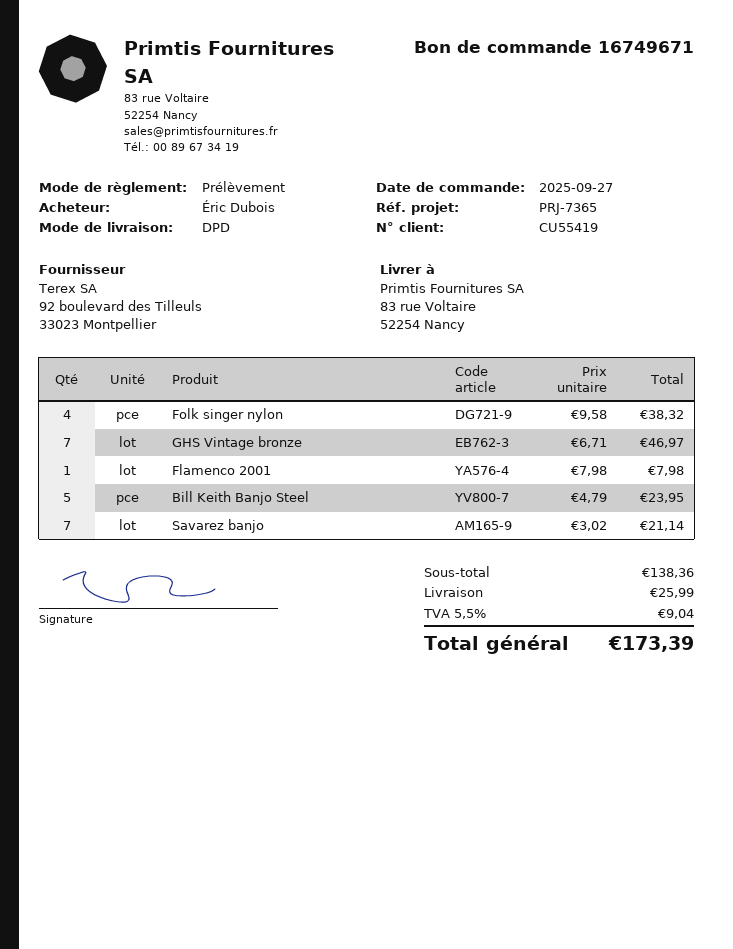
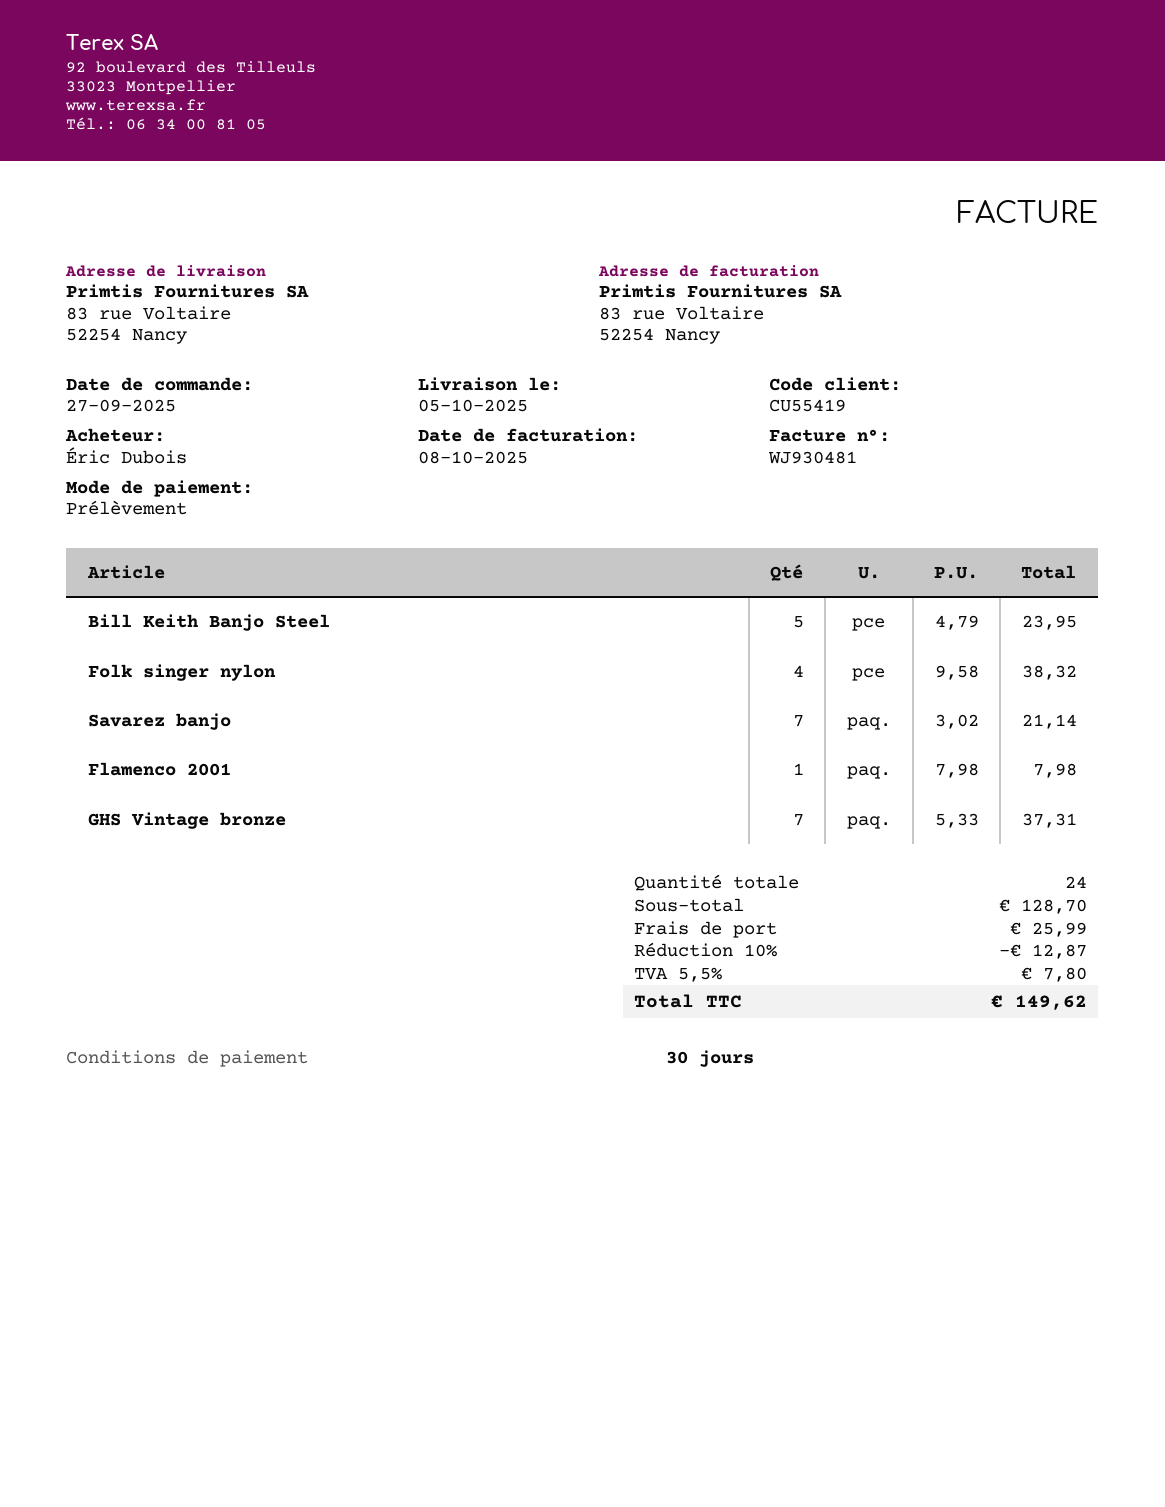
GHS Vintage bronze: 7 x 6.71 = 46.97 -> 7 x 5.33 = 37.31
subtotal: 138.36 -> 128.70
discount: none -> 10% = 12.87
tax: 5.5% = 9.04 -> 5.5% = 7.80
total: 173.39 -> 149.62

